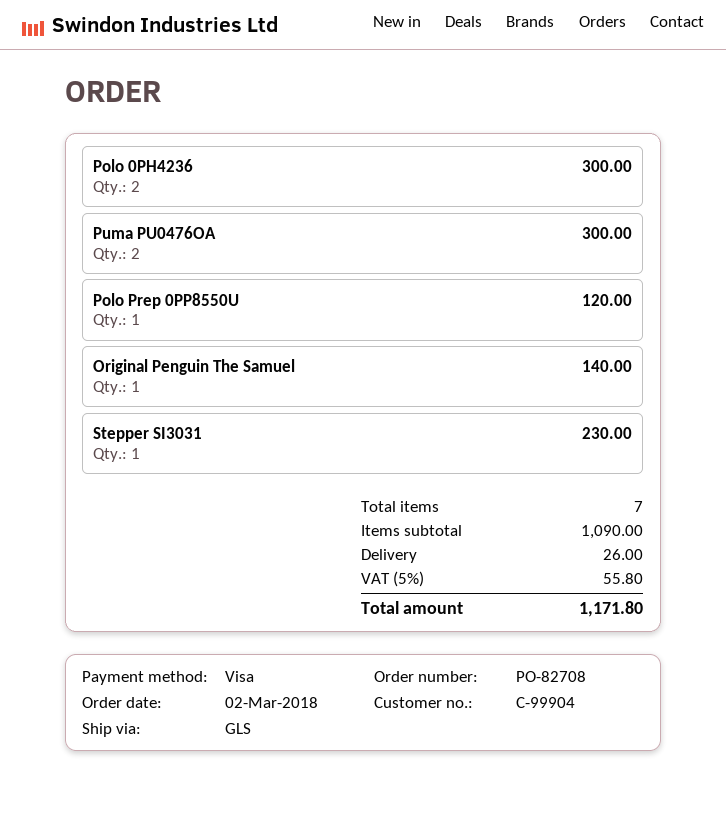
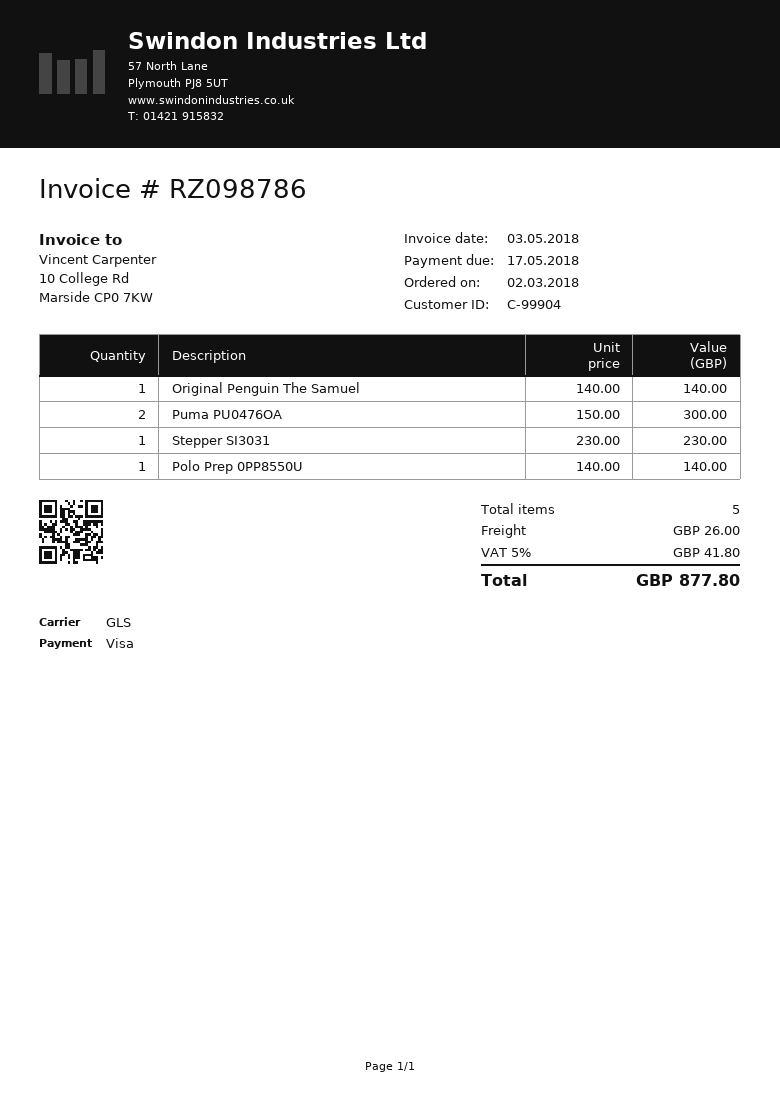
Polo 0PH4236: 2 for 300.00 -> none
Polo Prep 0PP8550U: 1 for 120.00 -> 1 for 140.00
total quantity: 7 -> 5
tax: 5% = 55.80 -> 5% = 41.80
total: 1171.80 -> 877.80

